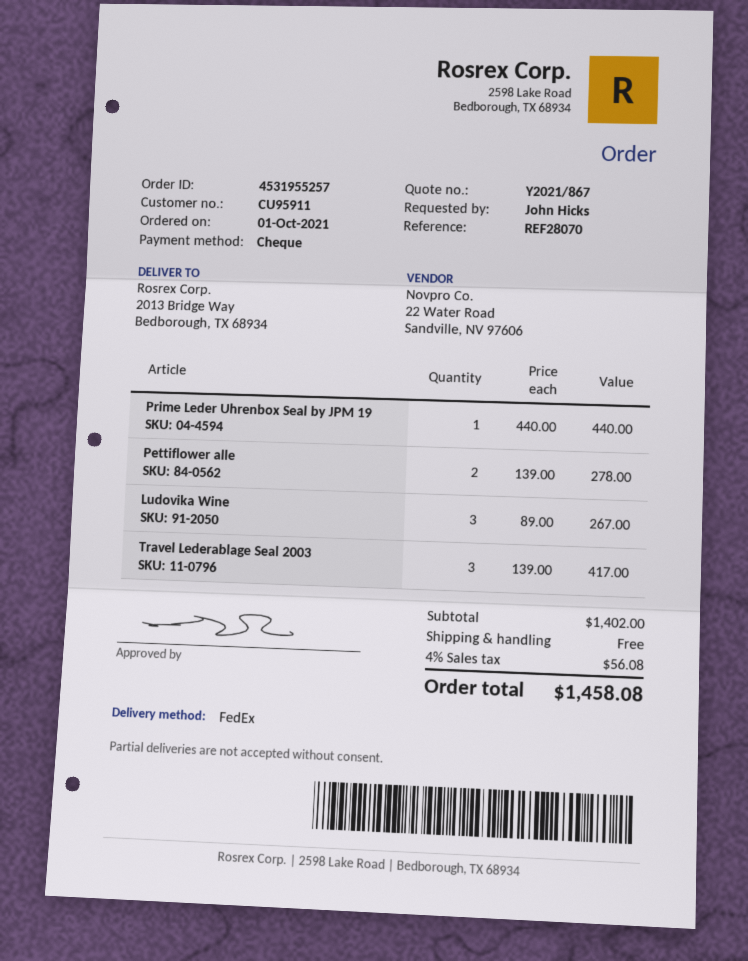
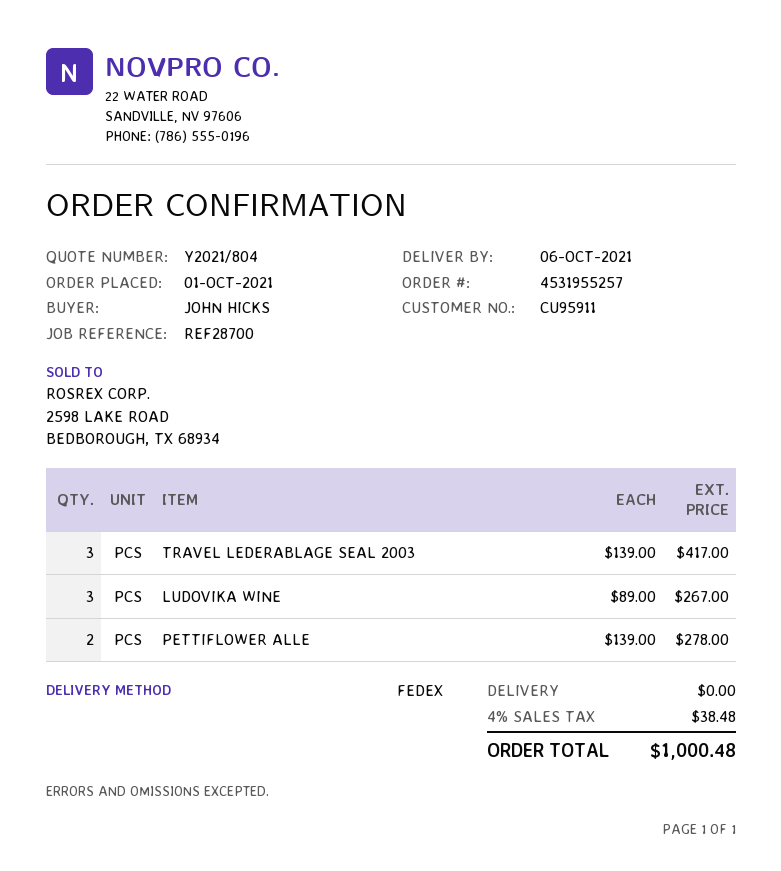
quote number: Y2021/867 -> Y2021/804
reference: REF28070 -> REF28700
Prime Leder Uhrenbox Seal by JPM 19: 1 x 440.00 = 440.00 -> none
tax: 4% = 56.08 -> 4% = 38.48
total: 1458.08 -> 1000.48

